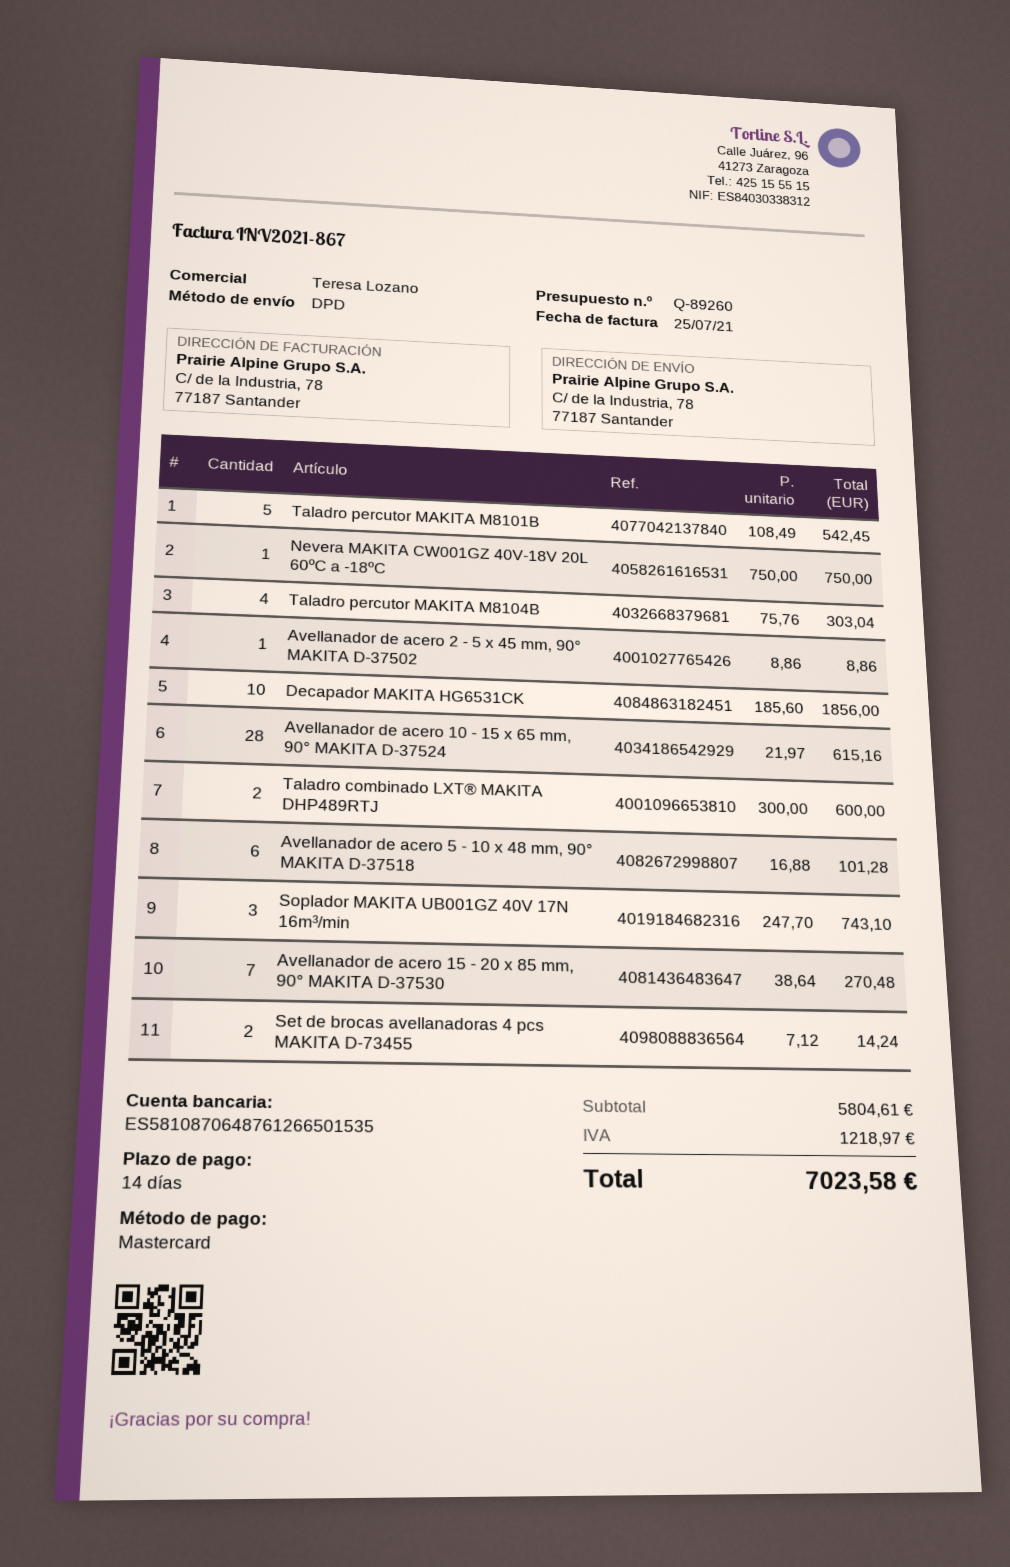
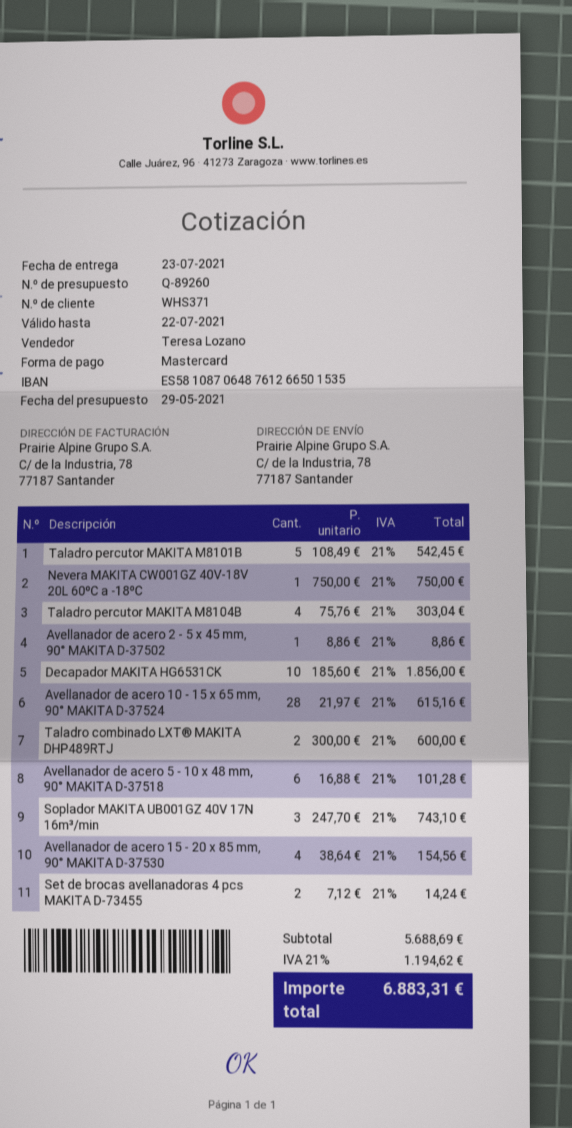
Avellanador de acero 15 - 20 x 85 mm, 90° MAKITA D-37530: 7 x 38.64 = 270.48 -> 4 x 38.64 = 154.56
subtotal: 5804.61 -> 5688.69
tax: 1218.97 -> 1194.62
total: 7023.58 -> 6883.31

